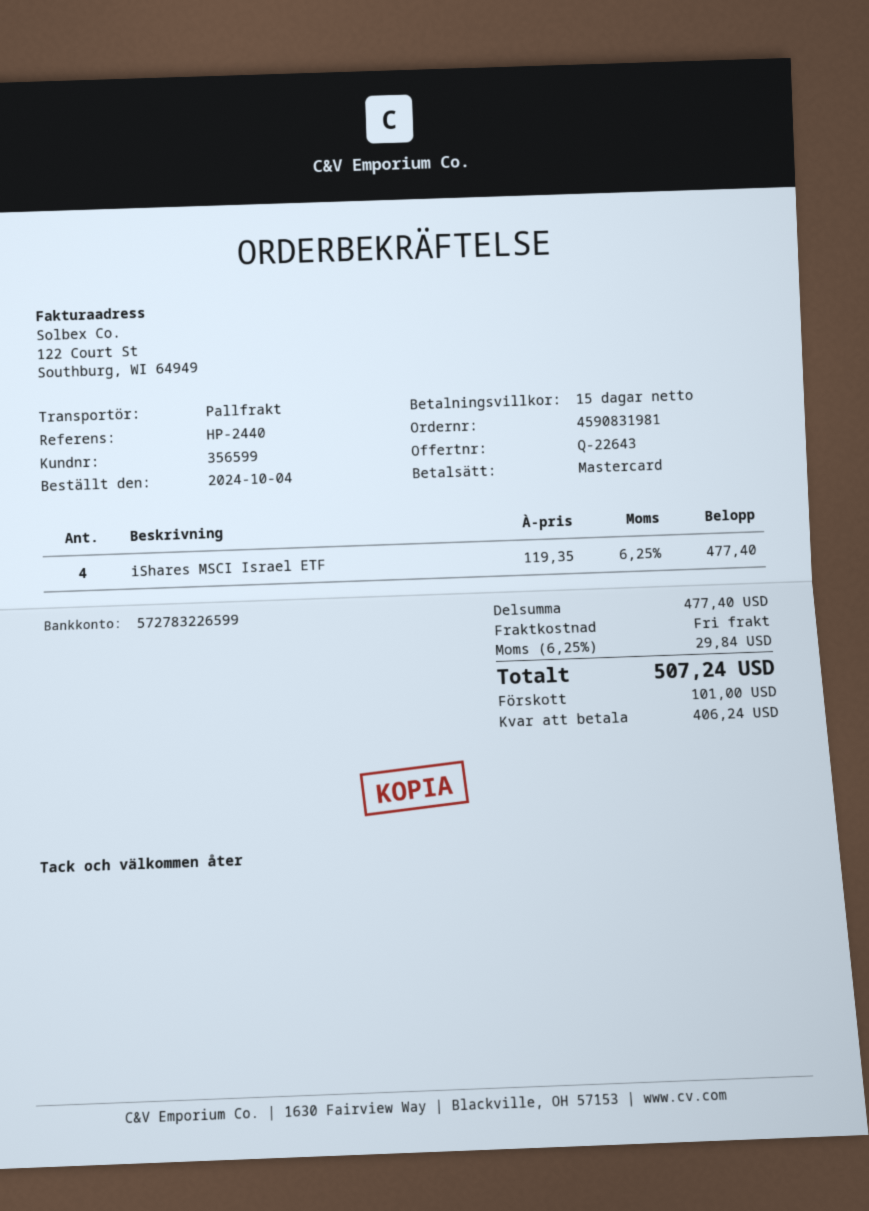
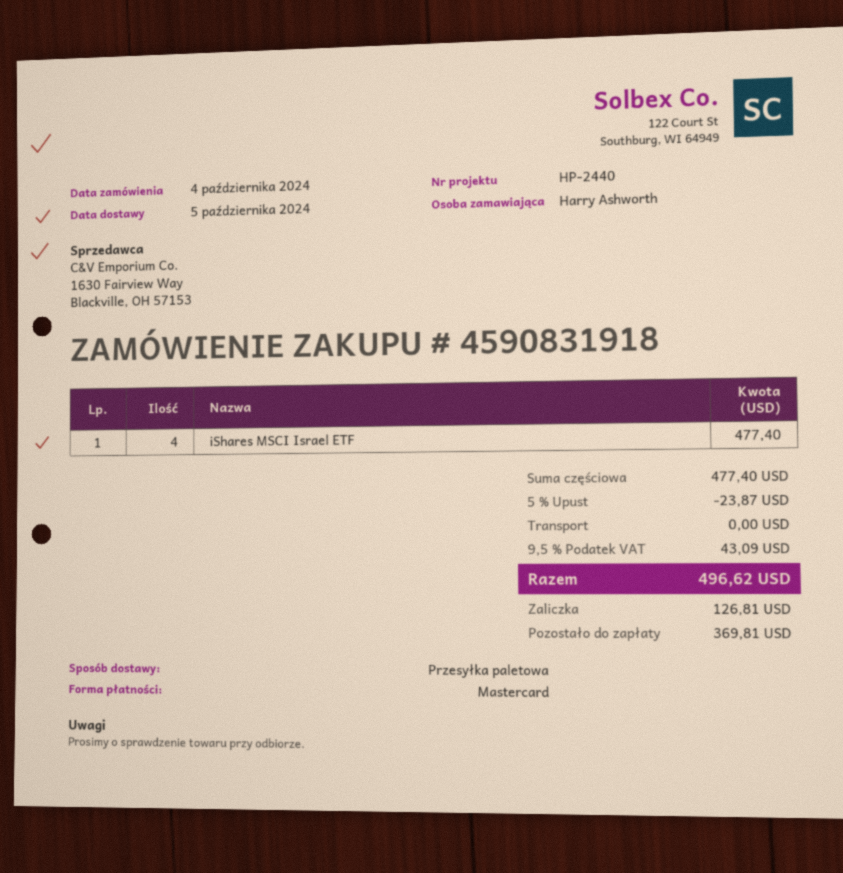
order number: 4590831981 -> 4590831918
discount: none -> 5% = 23.87
tax: 6.25% = 29.84 -> 9.5% = 43.09
total: 507.24 -> 496.62
deposit: 101.00 -> 126.81
balance: 406.24 -> 369.81

